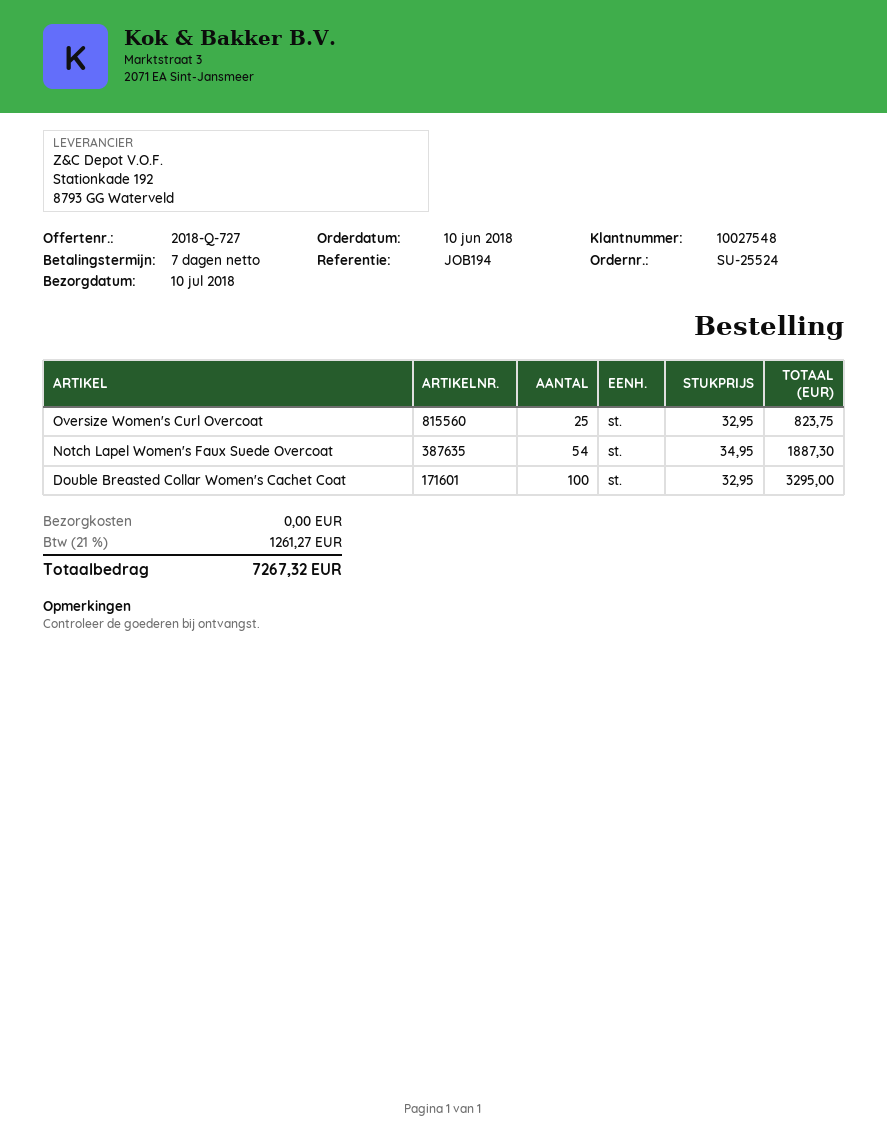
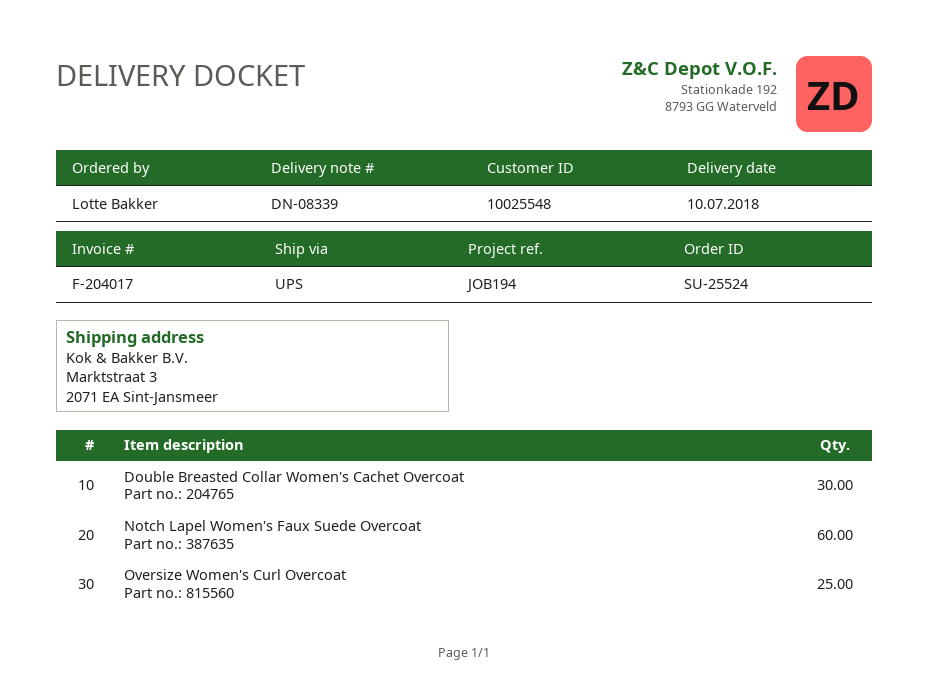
customer number: 10027548 -> 10025548
Notch Lapel Women's Faux Suede Overcoat: 54 -> 60
Double Breasted Collar Women's Cachet Coat: 100 -> none
Double Breasted Collar Women's Cachet Overcoat: none -> 30

